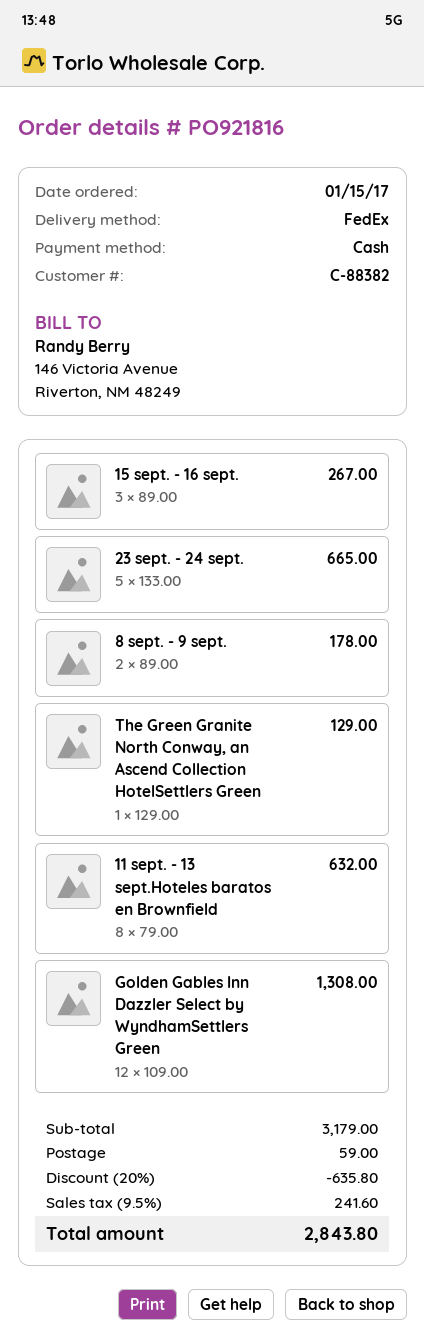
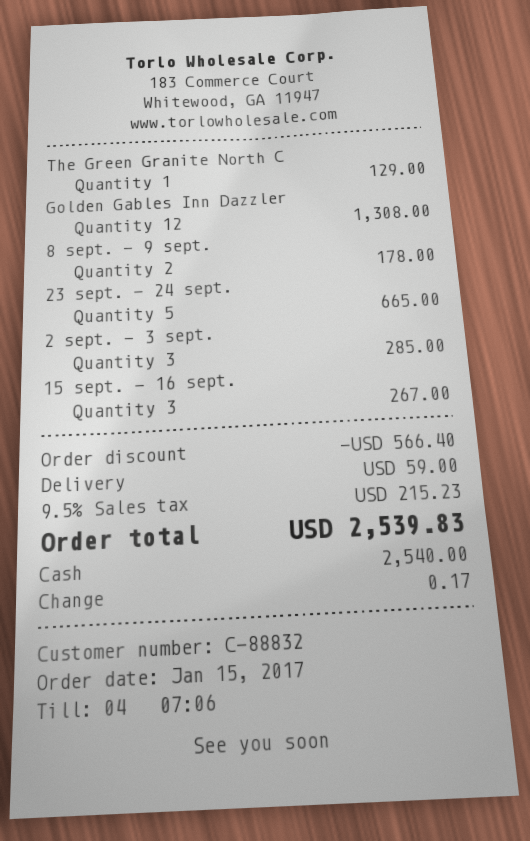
customer number: C-88382 -> C-88832
11 sept. - 13 sept.Hoteles baratos en Brownfield: 8 for 632.00 -> none
2 sept. - 3 sept.: none -> 3 for 285.00
discount: 635.80 -> 566.40
tax: 9.5% = 241.60 -> 9.5% = 215.23
total: 2843.80 -> 2539.83

